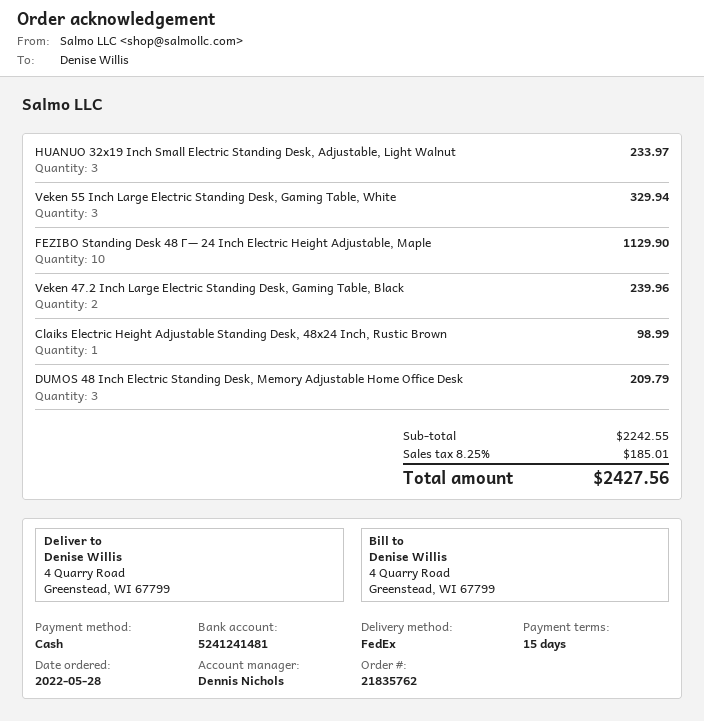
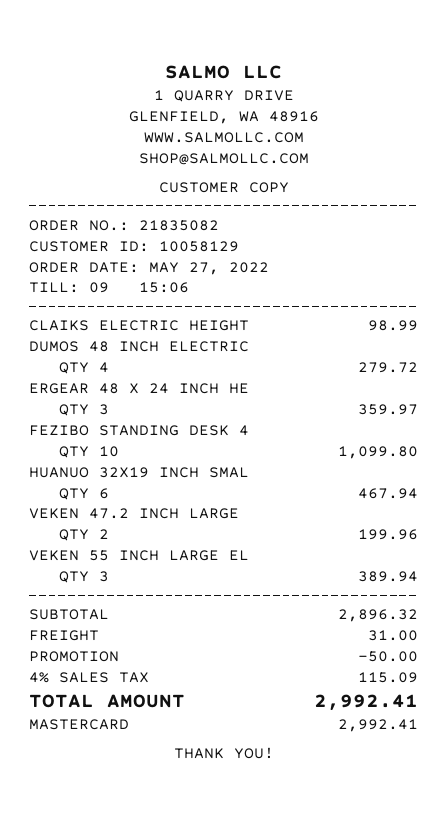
order number: 21835762 -> 21835082
order date: 2022-05-28 -> 2022-05-27
payment method: cash -> Mastercard
HUANUO 32x19 Inch Small Electric Standing Desk, Adjustable, Light Walnut: 3 for 233.97 -> 6 for 467.94
Veken 55 Inch Large Electric Standing Desk, Gaming Table, White: 3 for 329.94 -> 3 for 389.94
FEZIBO Standing Desk 48 Γ— 24 Inch Electric Height Adjustable, Maple: 10 for 1129.90 -> 10 for 1099.80
Veken 47.2 Inch Large Electric Standing Desk, Gaming Table, Black: 2 for 239.96 -> 2 for 199.96
DUMOS 48 Inch Electric Standing Desk, Memory Adjustable Home Office Desk: 3 for 209.79 -> 4 for 279.72
ERGEAR 48 X 24 INCH HE: none -> 3 for 359.97
subtotal: 2242.55 -> 2896.32
discount: none -> 50.00
shipping: none -> 31.00
tax: 8.25% = 185.01 -> 4% = 115.09
total: 2427.56 -> 2992.41

